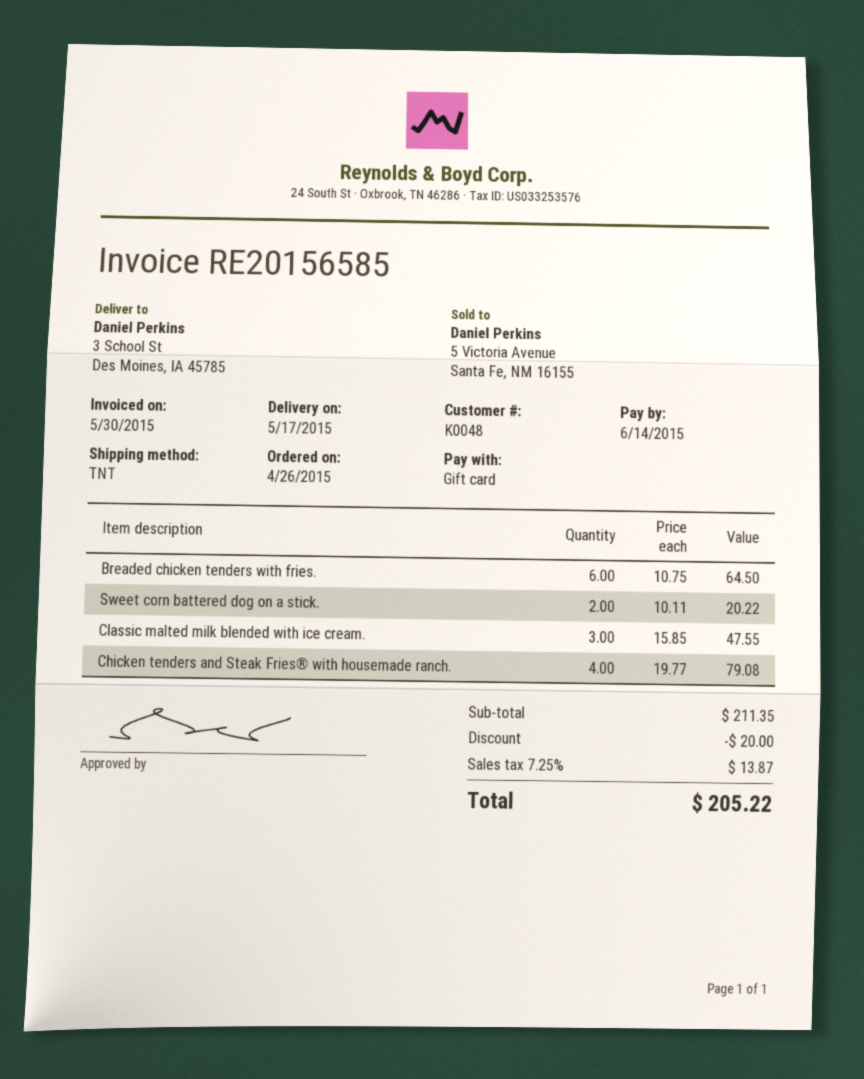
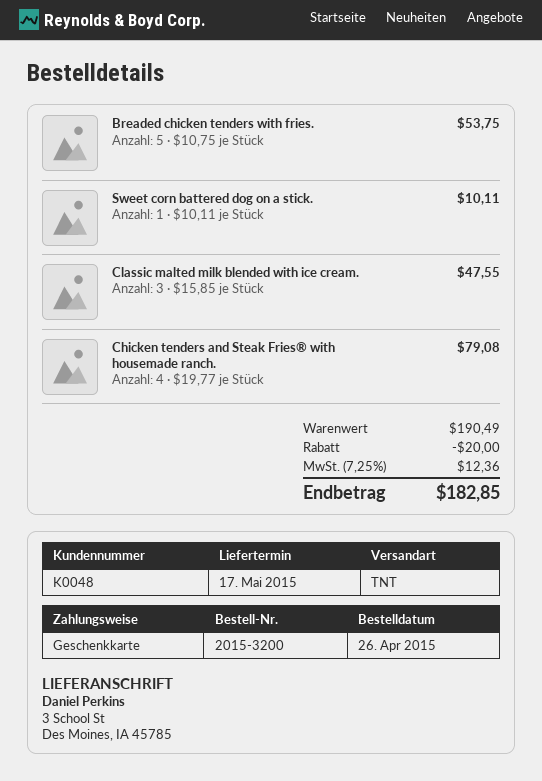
Breaded chicken tenders with fries.: 6 x 10.75 = 64.50 -> 5 x 10.75 = 53.75
Sweet corn battered dog on a stick.: 2 x 10.11 = 20.22 -> 1 x 10.11 = 10.11
subtotal: 211.35 -> 190.49
tax: 7.25% = 13.87 -> 7.25% = 12.36
total: 205.22 -> 182.85

